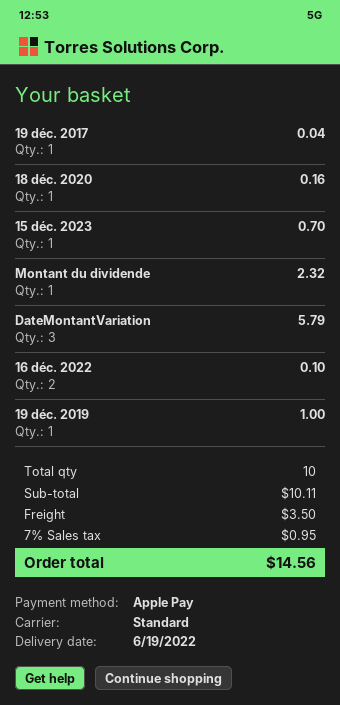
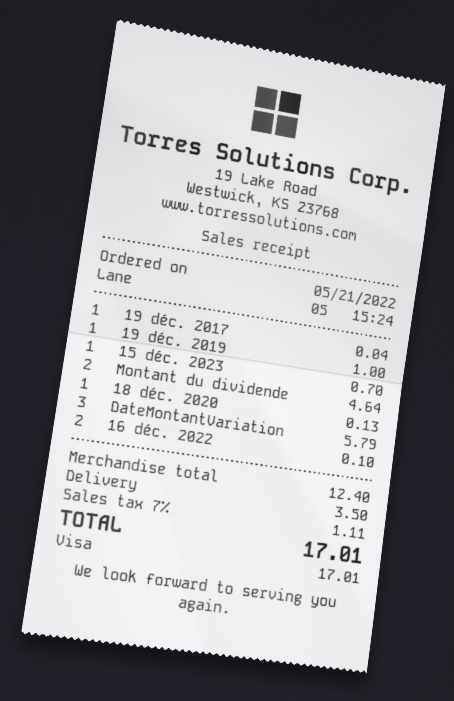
payment method: Apple Pay -> Visa
18 déc. 2020: 1 for 0.16 -> 1 for 0.13
Montant du dividende: 1 for 2.32 -> 2 for 4.64
subtotal: 10.11 -> 12.40
tax: 7% = 0.95 -> 7% = 1.11
total: 14.56 -> 17.01

